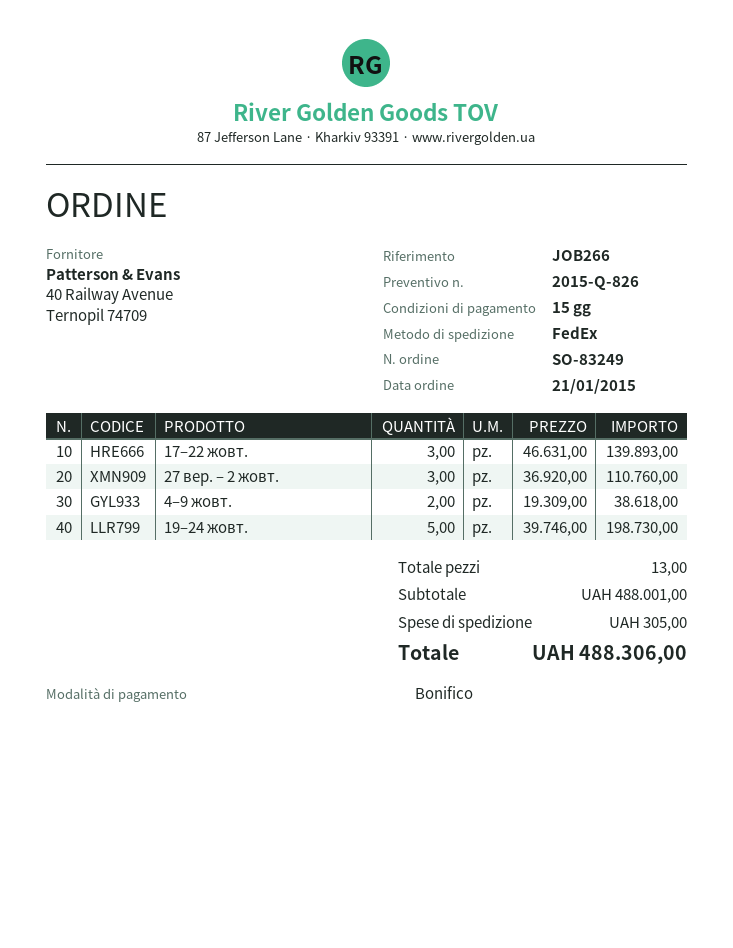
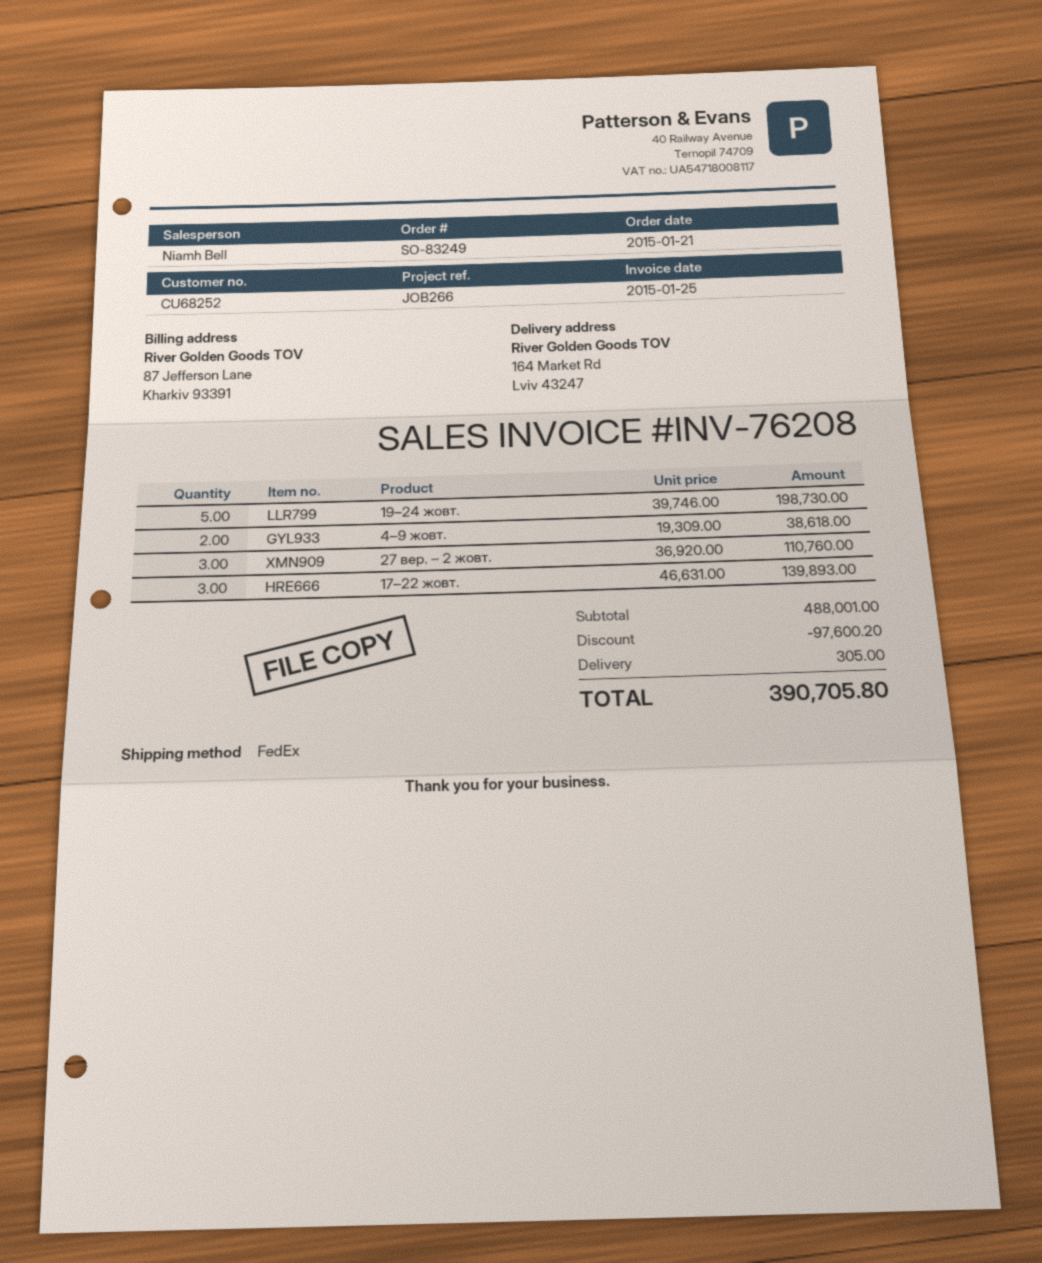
discount: none -> 97600.20
total: 488306.00 -> 390705.80

